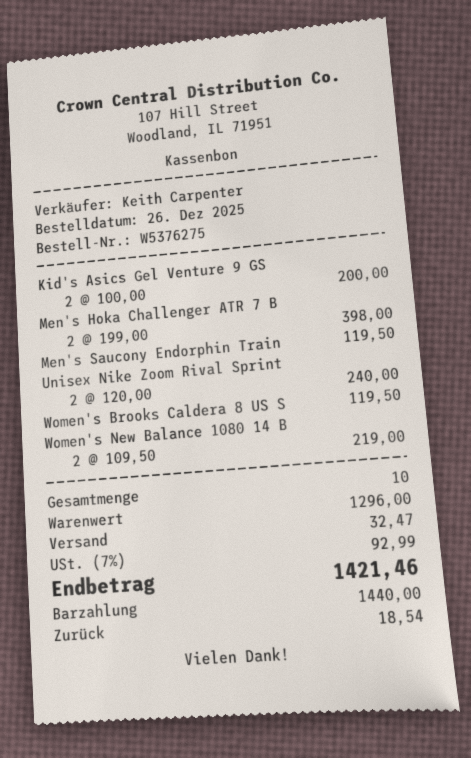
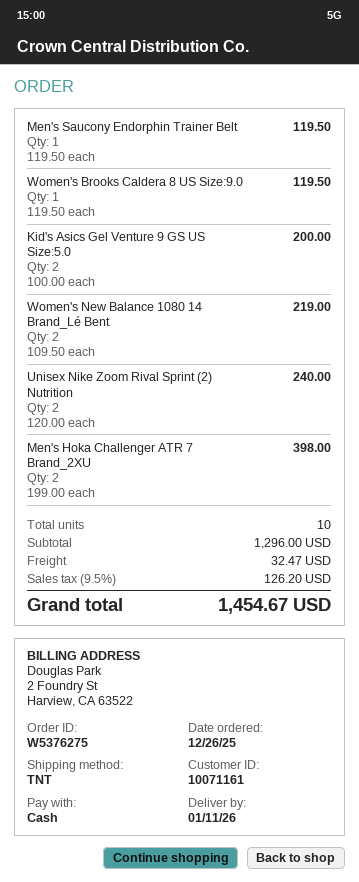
tax: 7% = 92.99 -> 9.5% = 126.20
total: 1421.46 -> 1454.67

